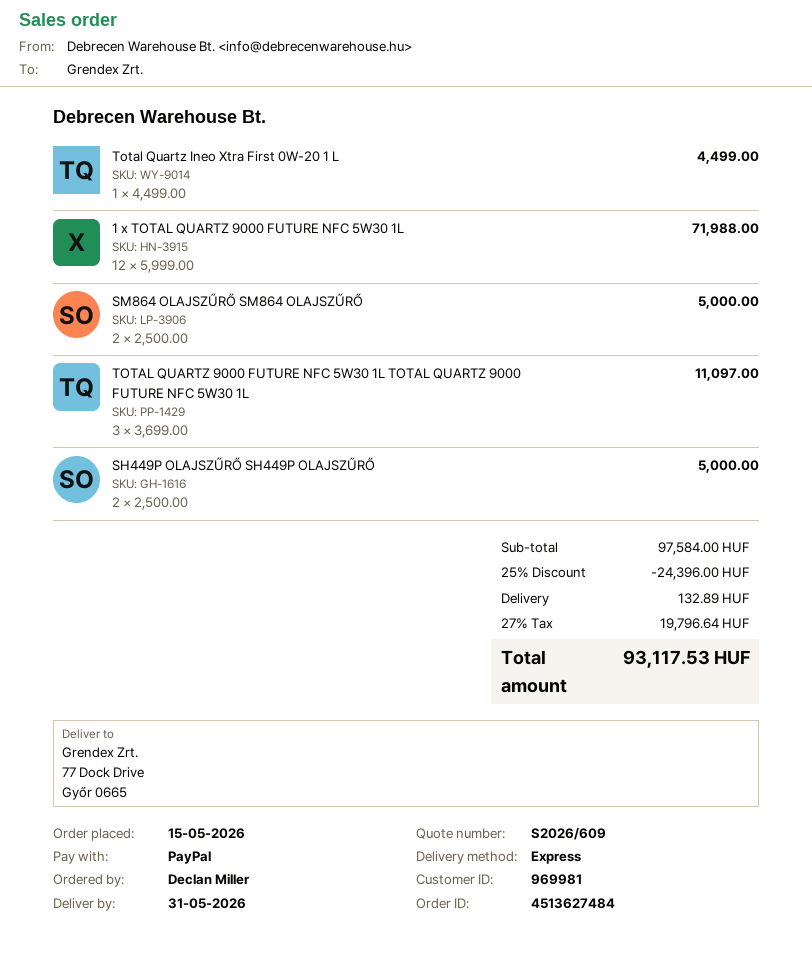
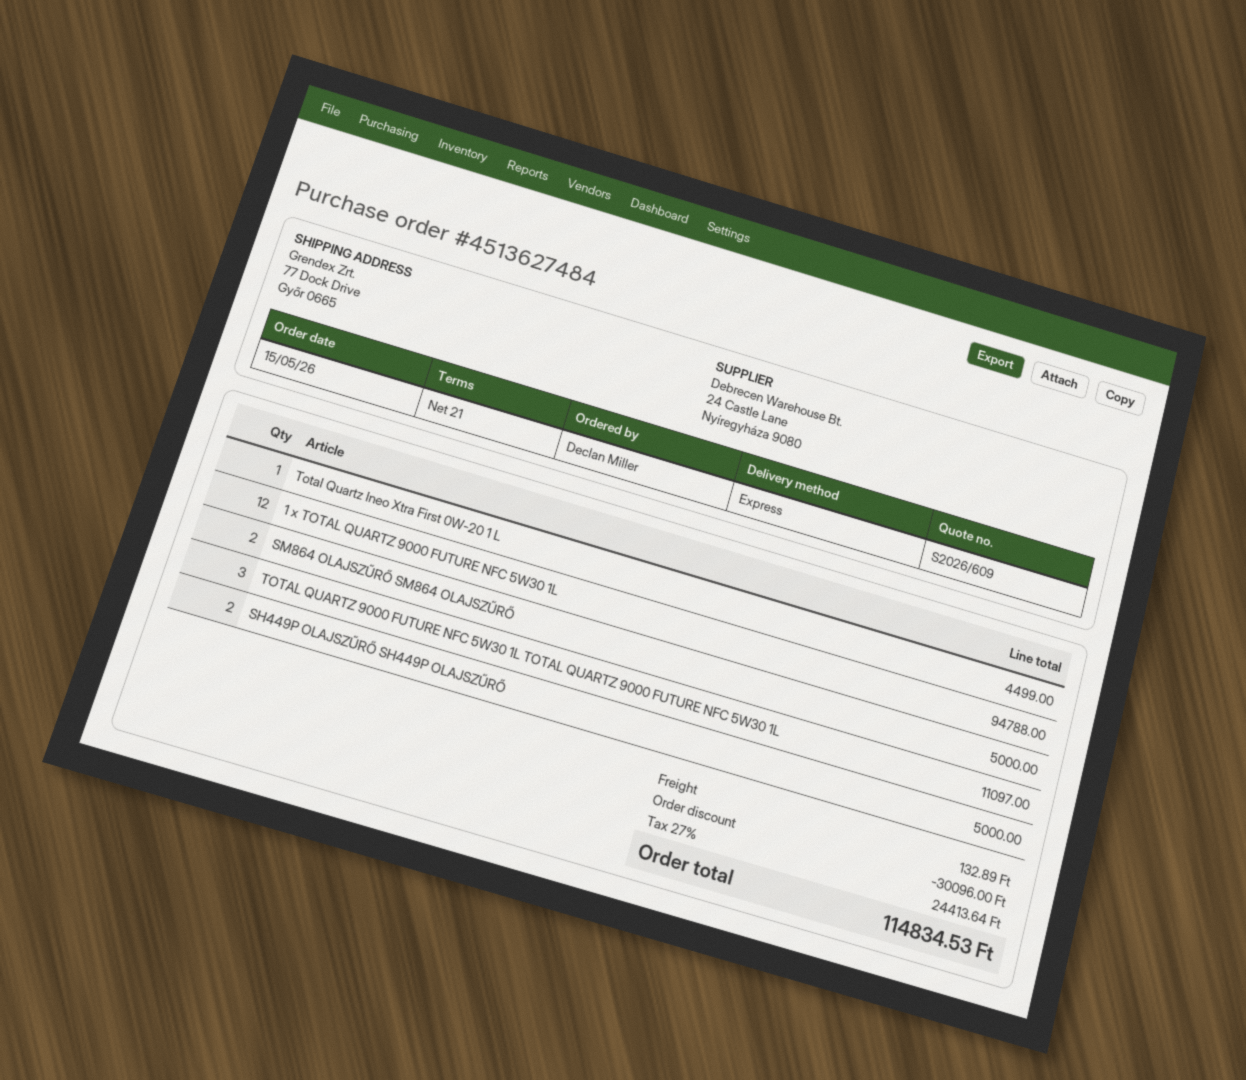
1 x TOTAL QUARTZ 9000 FUTURE NFC 5W30 1L: 12 for 71988.00 -> 12 for 94788.00
discount: 24396.00 -> 30096.00
tax: 27% = 19796.64 -> 27% = 24413.64
total: 93117.53 -> 114834.53

